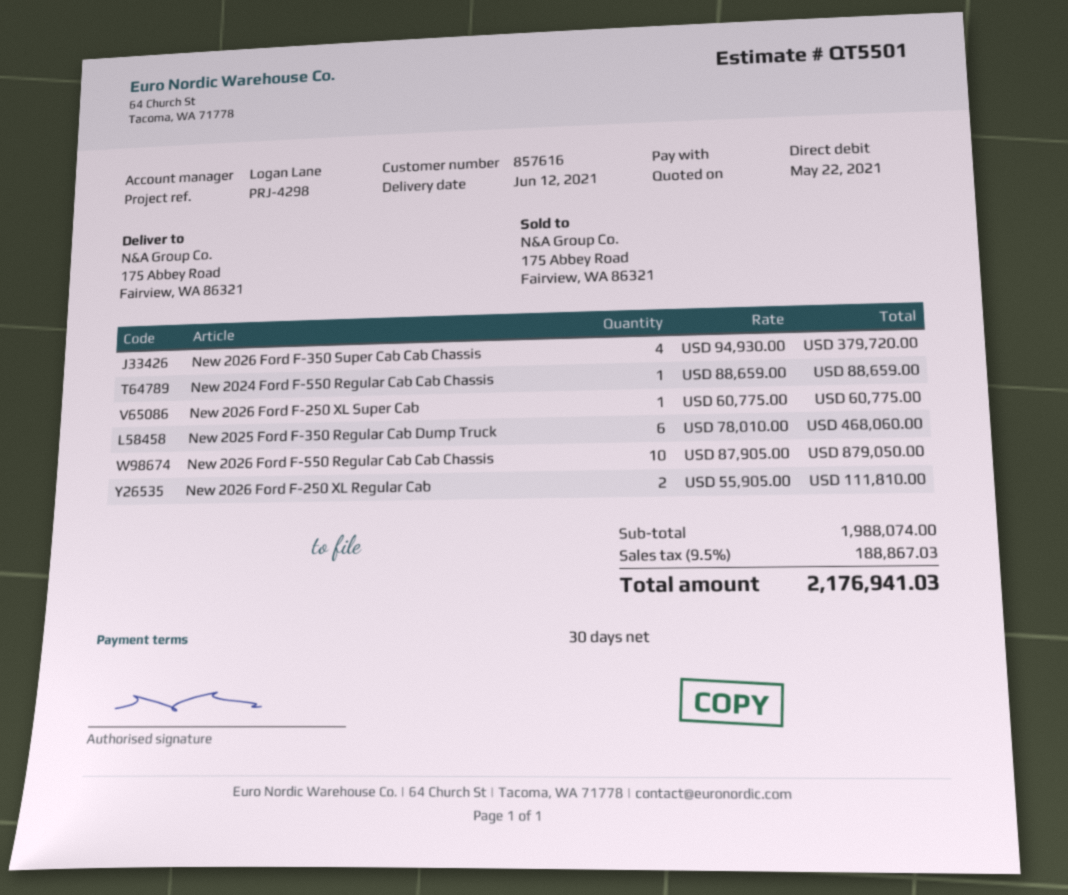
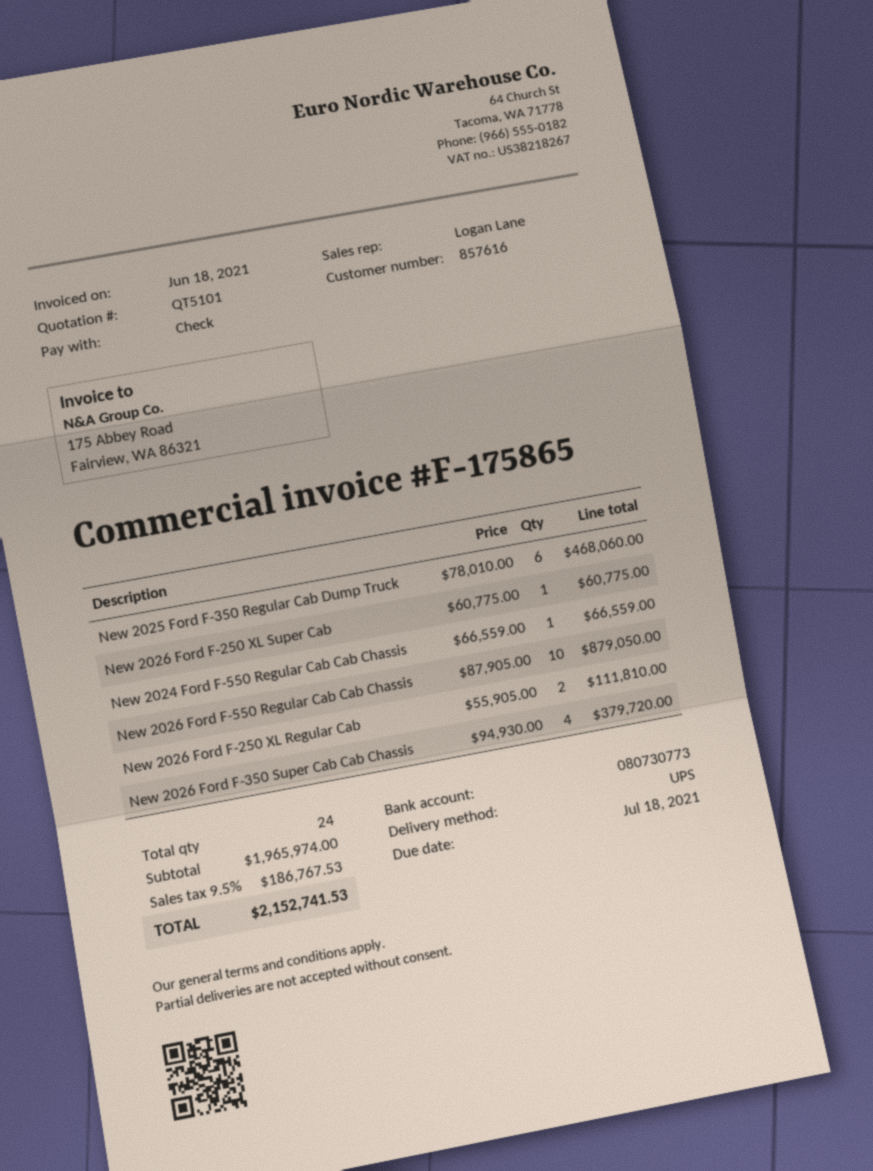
quote number: QT5501 -> QT5101
payment method: direct debit -> cheque
New 2024 Ford F-550 Regular Cab Cab Chassis: 1 x 88659.00 = 88659.00 -> 1 x 66559.00 = 66559.00
subtotal: 1988074.00 -> 1965974.00
tax: 9.5% = 188867.03 -> 9.5% = 186767.53
total: 2176941.03 -> 2152741.53

